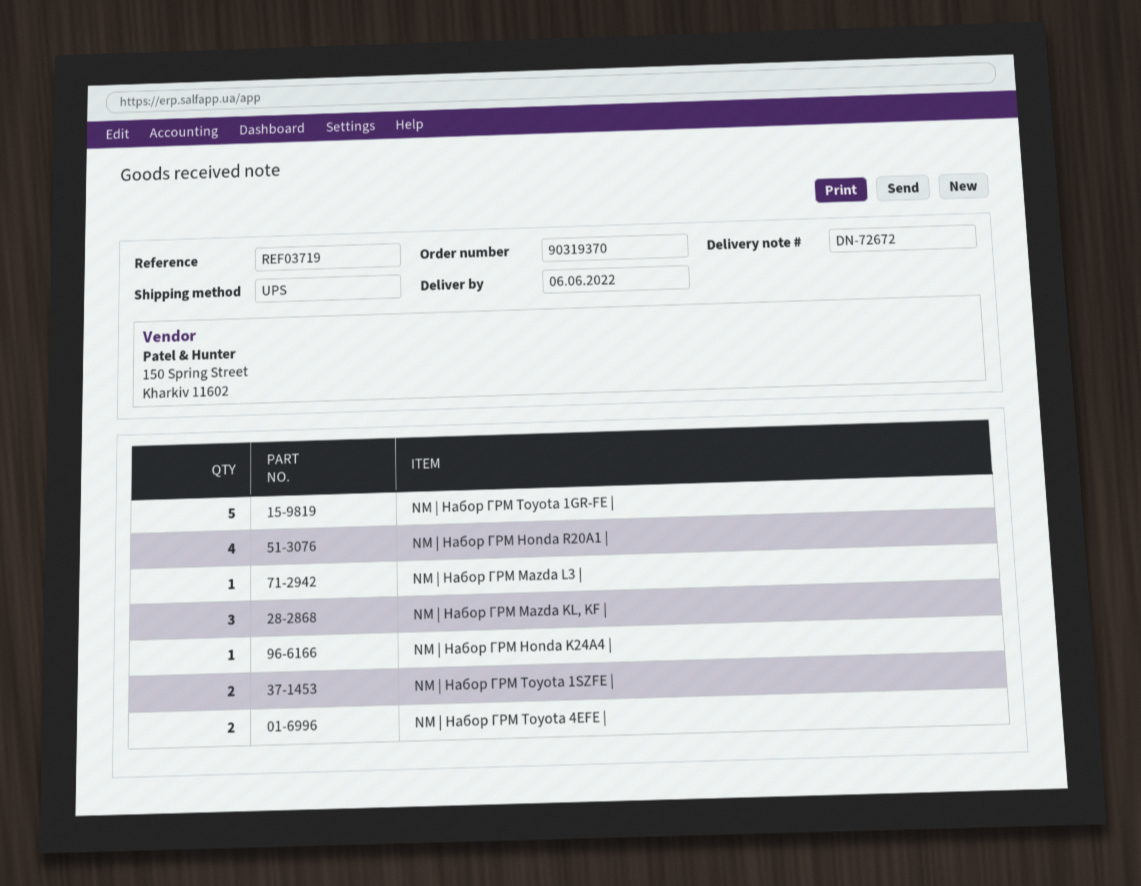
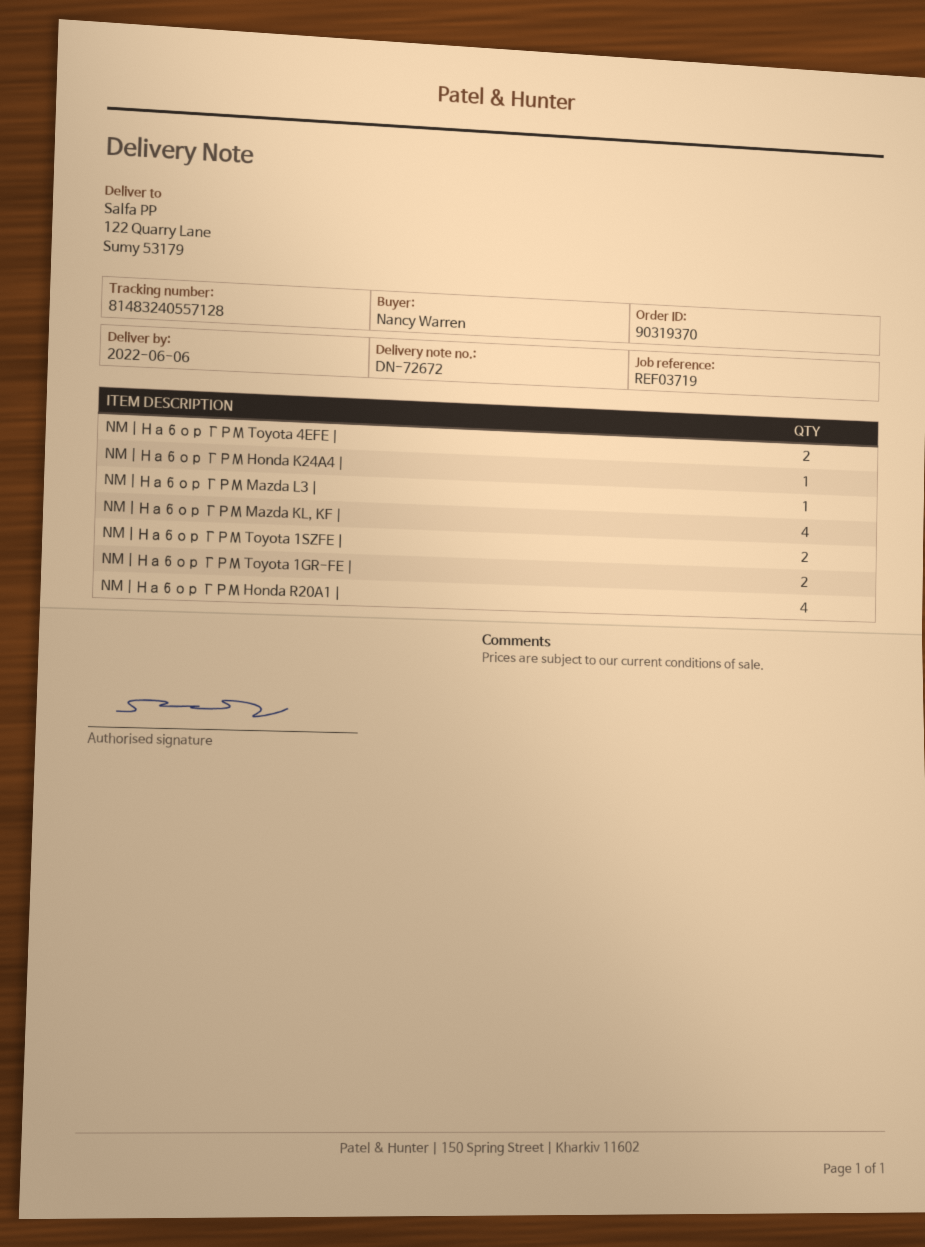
NM | Набор ГРМ Toyota 1GR-FE |: 5 -> 2
NM | Набор ГРМ Mazda KL, KF |: 3 -> 4

